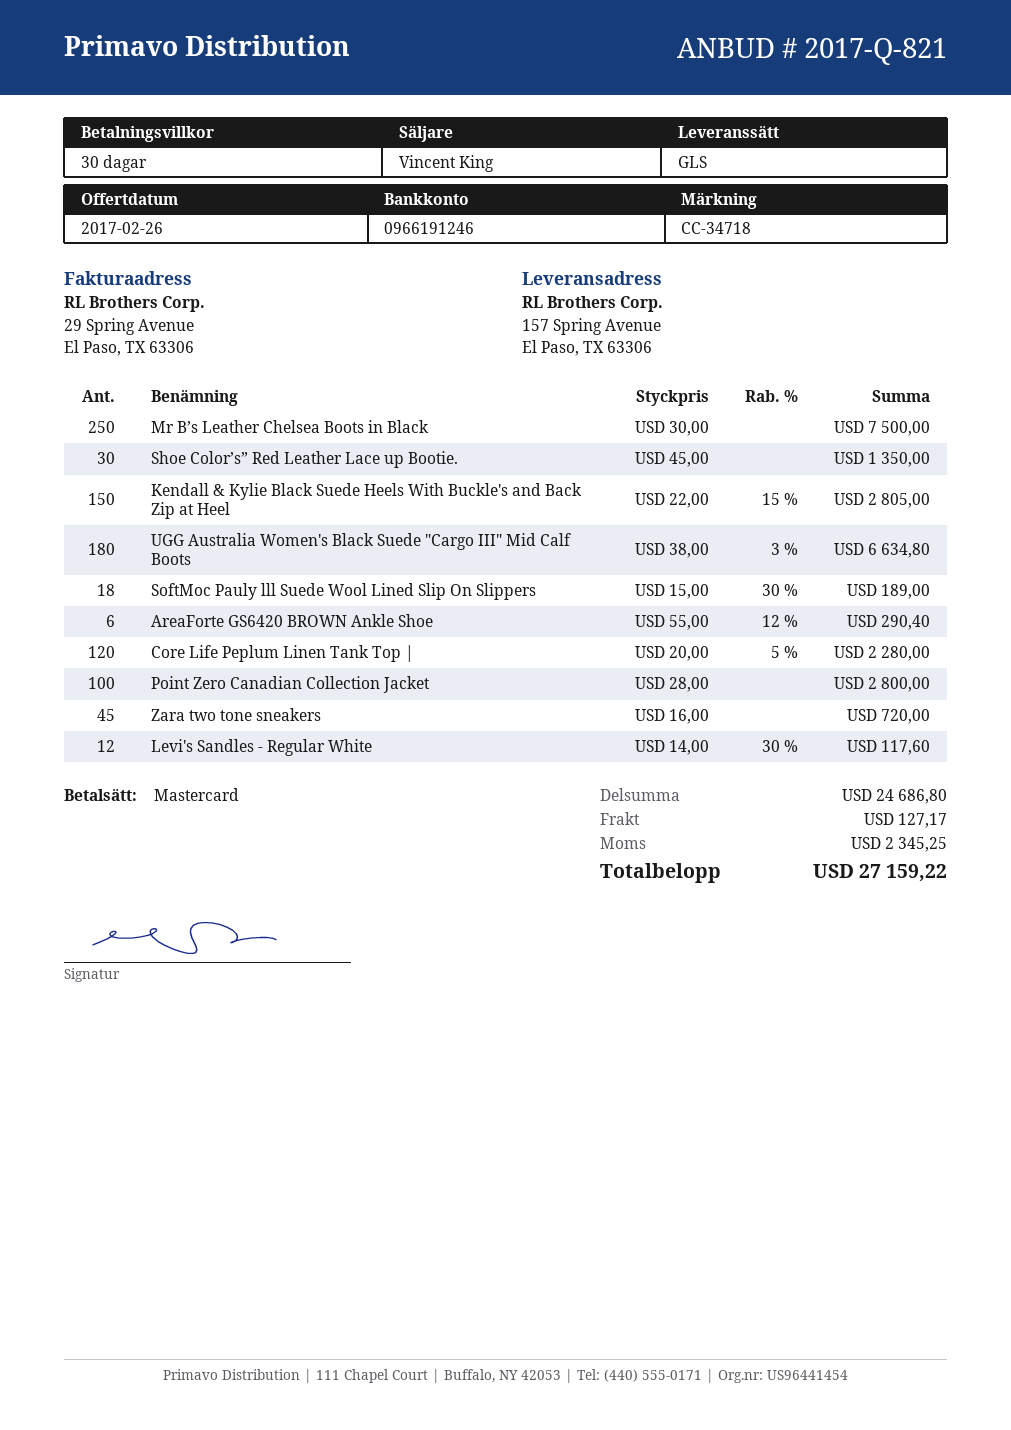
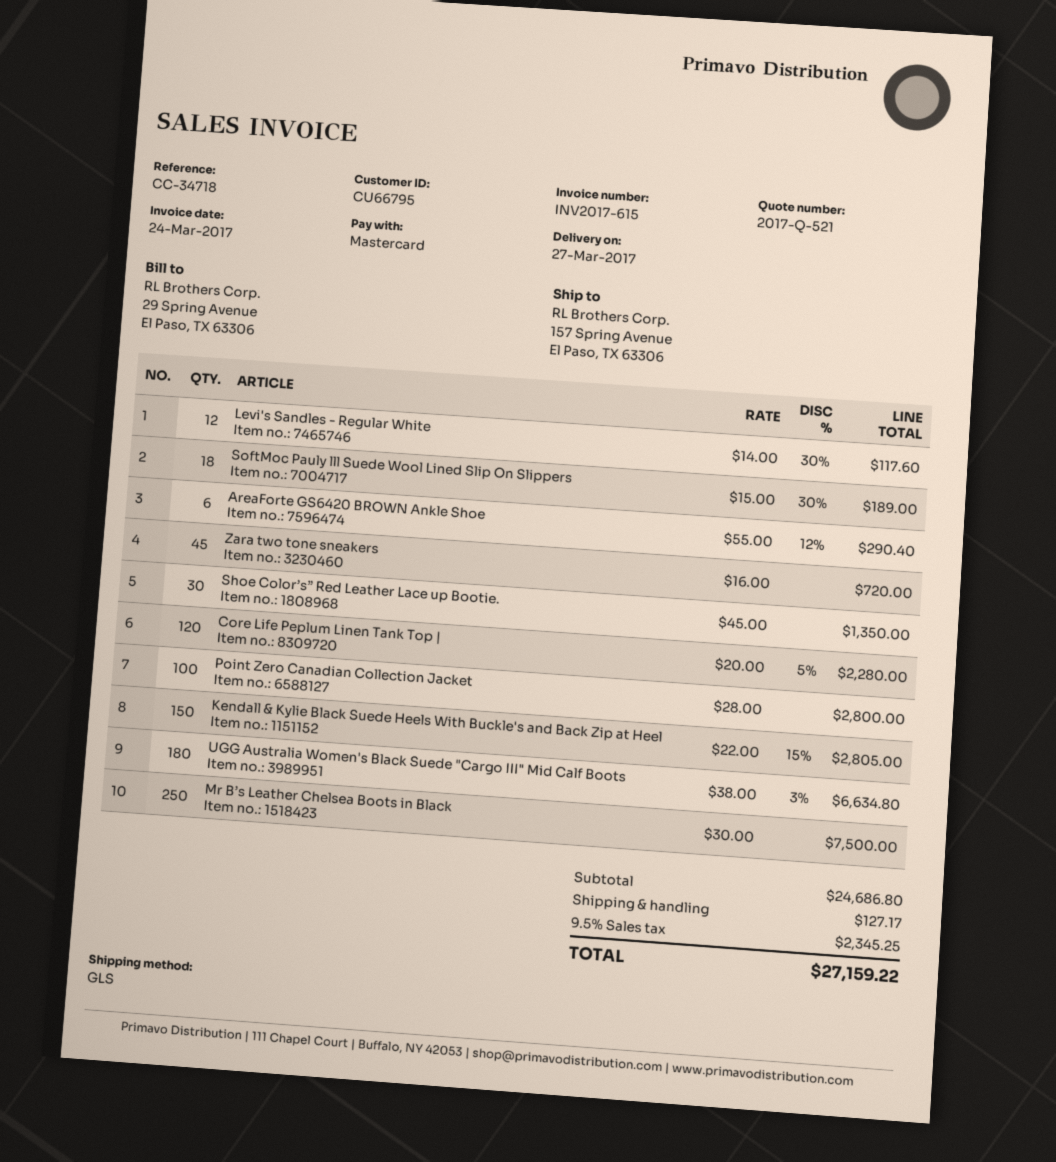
quote number: 2017-Q-821 -> 2017-Q-521

